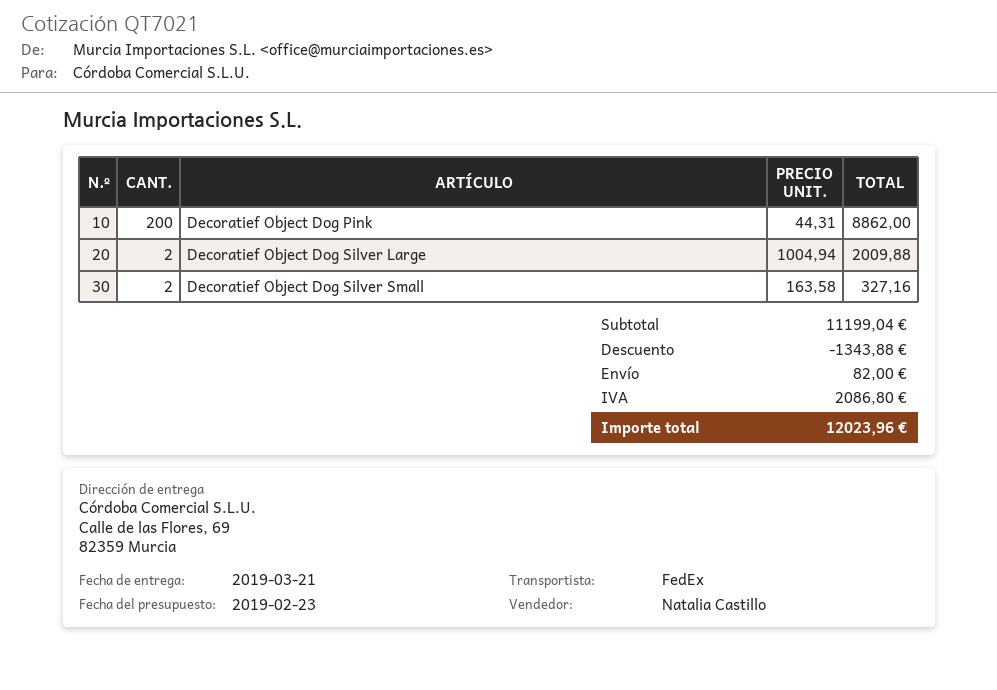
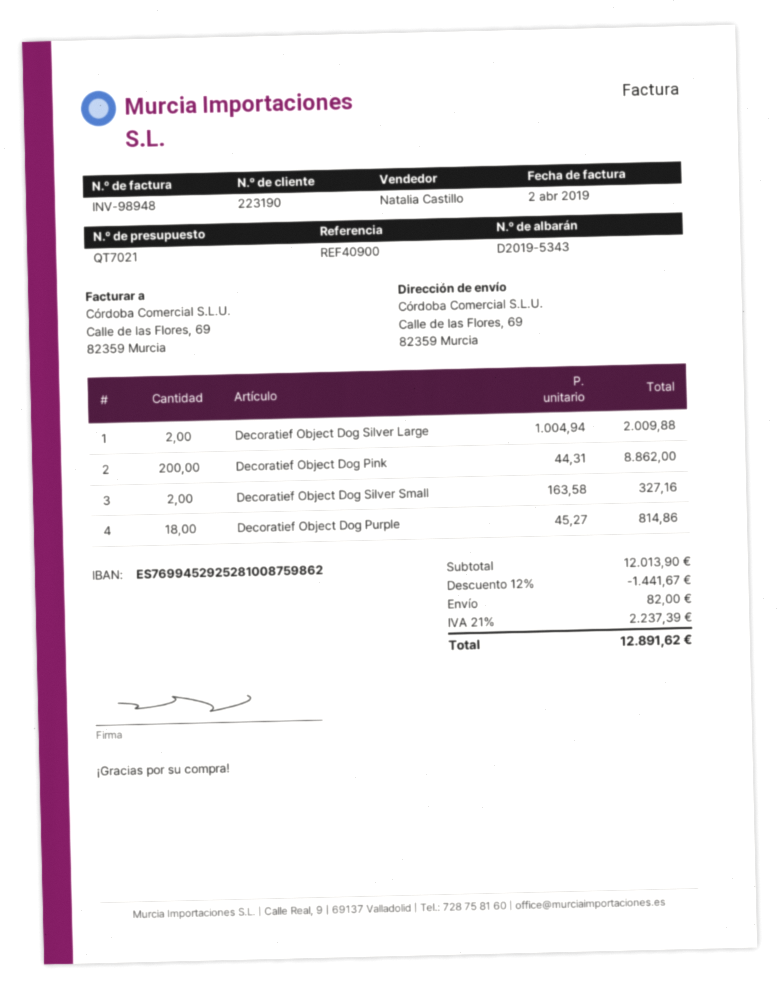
Decoratief Object Dog Purple: none -> 18 x 45.27 = 814.86
subtotal: 11199.04 -> 12013.90
discount: 1343.88 -> 1441.67
tax: 2086.80 -> 2237.39
total: 12023.96 -> 12891.62

